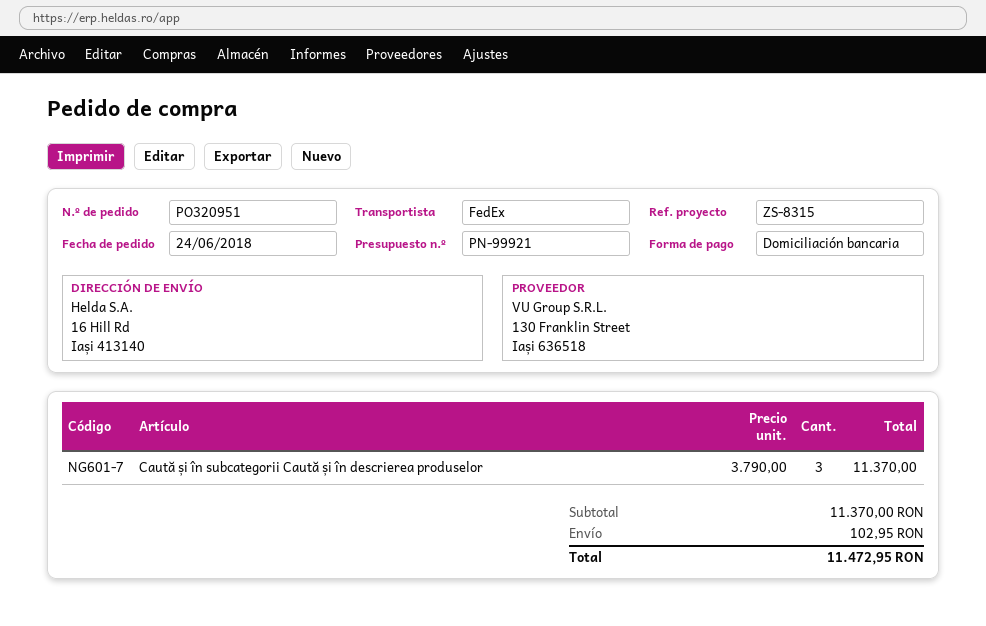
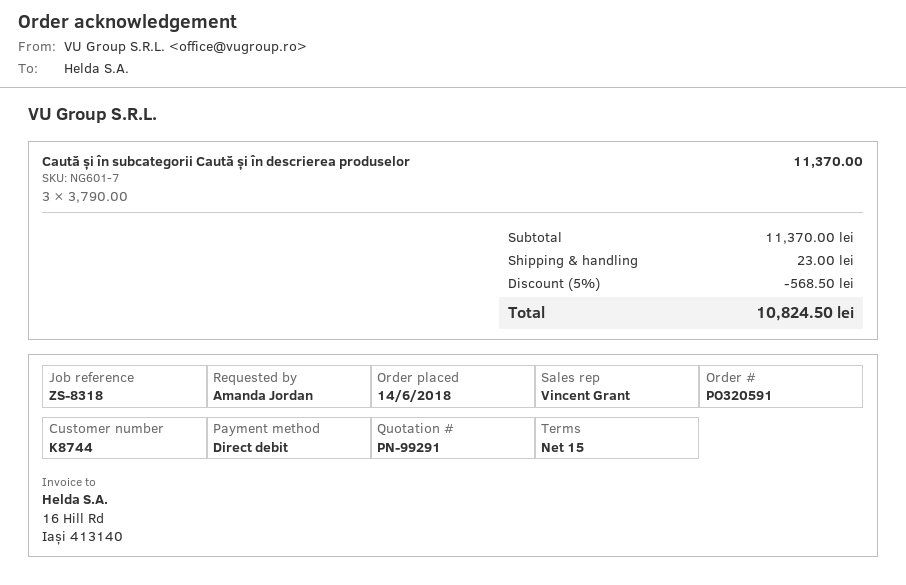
quote number: PN-99921 -> PN-99291
order number: PO320951 -> PO320591
order date: 2018-06-24 -> 2018-06-14
reference: ZS-8315 -> ZS-8318
discount: none -> 5% = 568.50
shipping: 102.95 -> 23.00
total: 11472.95 -> 10824.50

